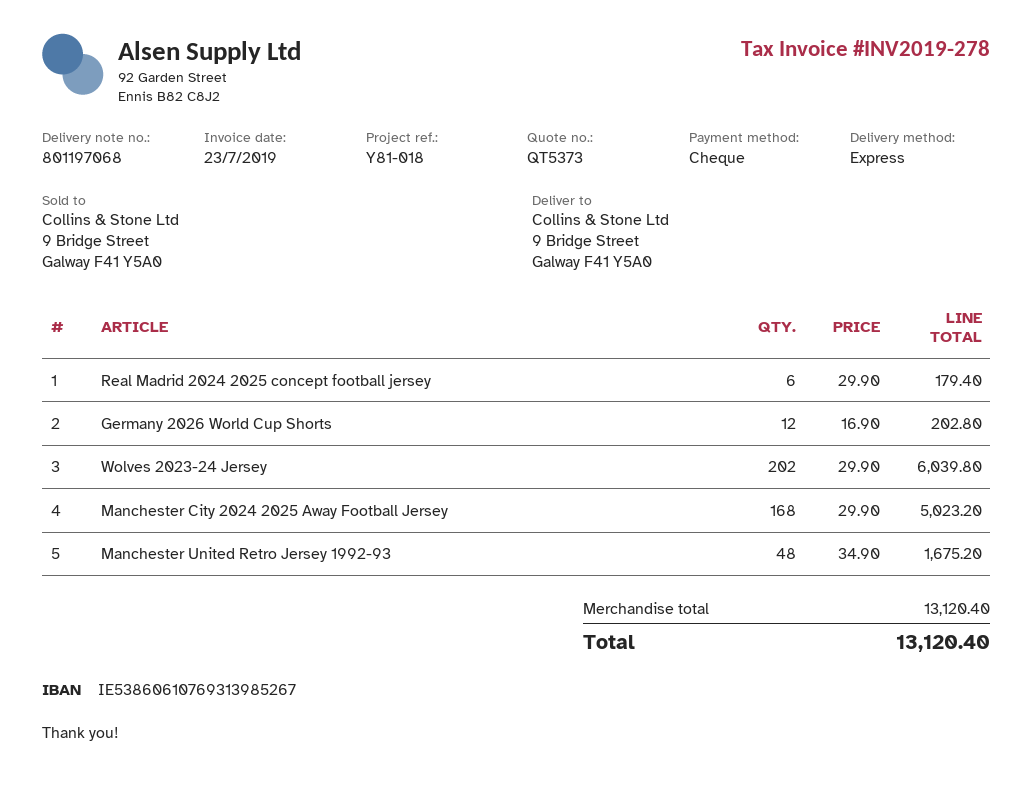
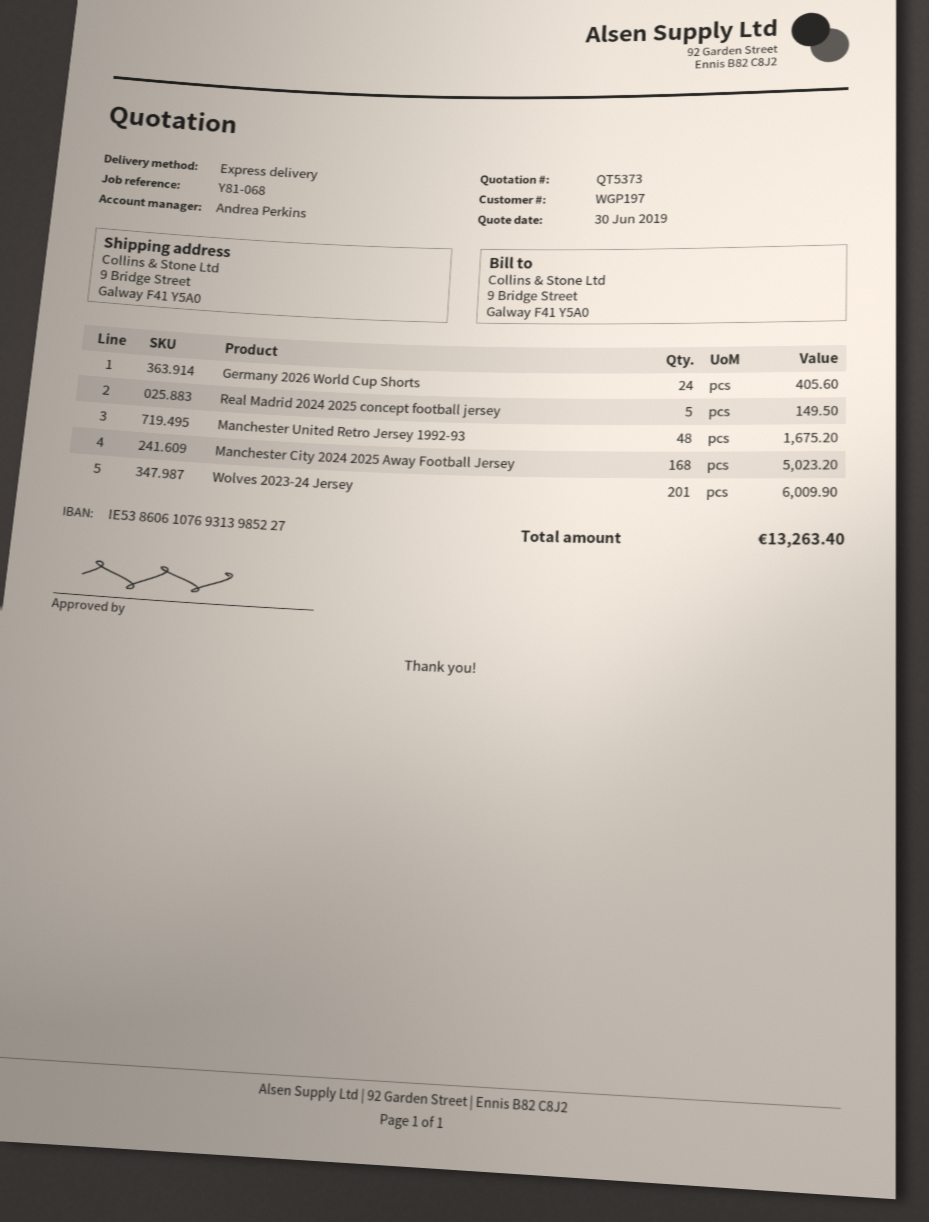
reference: Y81-018 -> Y81-068
bank account: IE53860610769313985267 -> IE53860610769313985227
Real Madrid 2024 2025 concept football jersey: 6 for 179.40 -> 5 for 149.50
Germany 2026 World Cup Shorts: 12 for 202.80 -> 24 for 405.60
Wolves 2023-24 Jersey: 202 for 6039.80 -> 201 for 6009.90
total: 13120.40 -> 13263.40

